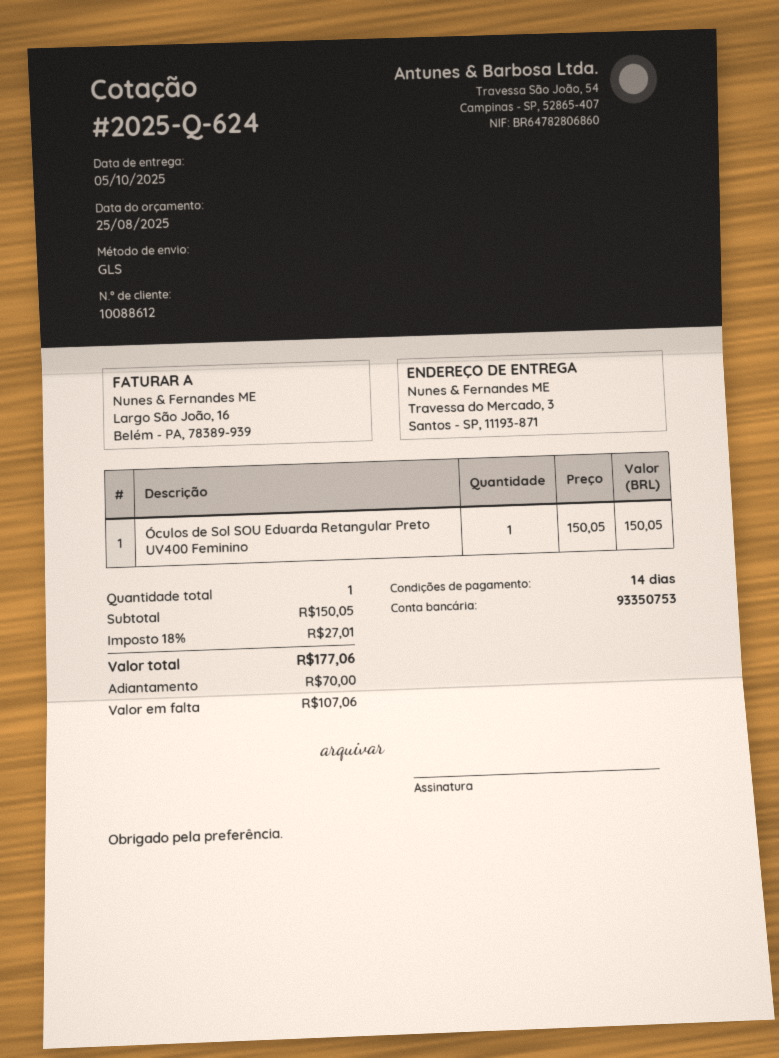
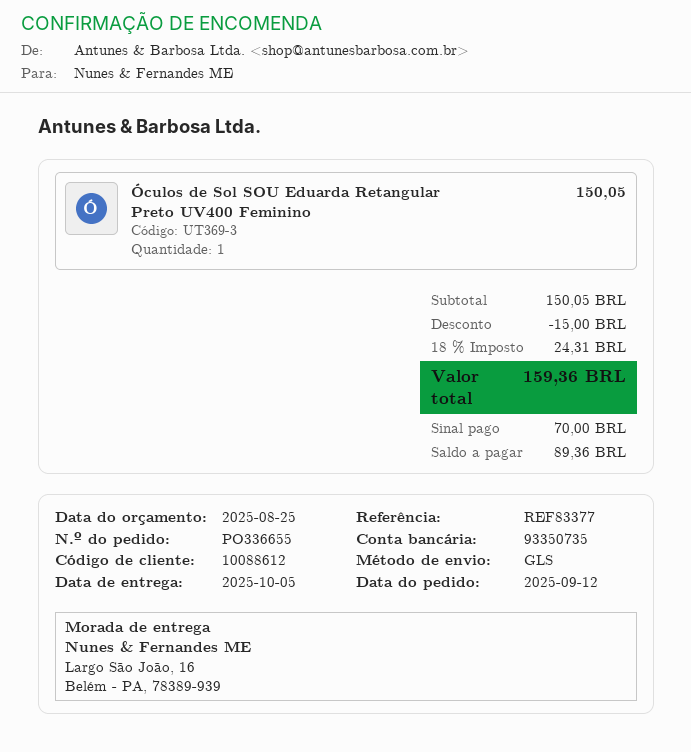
bank account: 93350753 -> 93350735
ship to: Travessa do Mercado, 3, Santos - SP, 11193-871 -> Largo São João, 16, Belém - PA, 78389-939
discount: none -> 15.00
tax: 18% = 27.01 -> 18% = 24.31
total: 177.06 -> 159.36
balance: 107.06 -> 89.36

